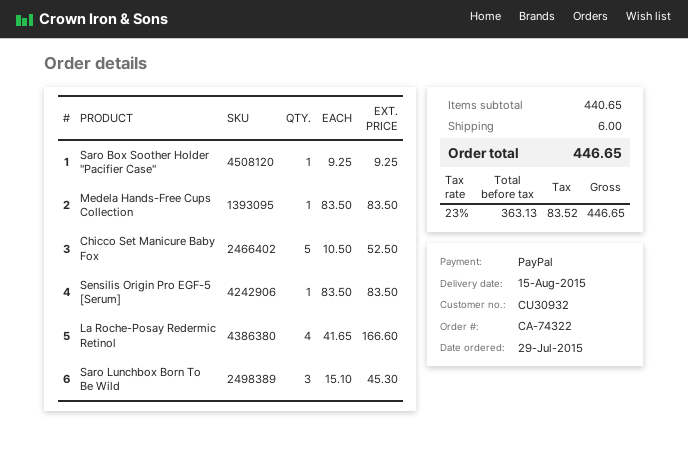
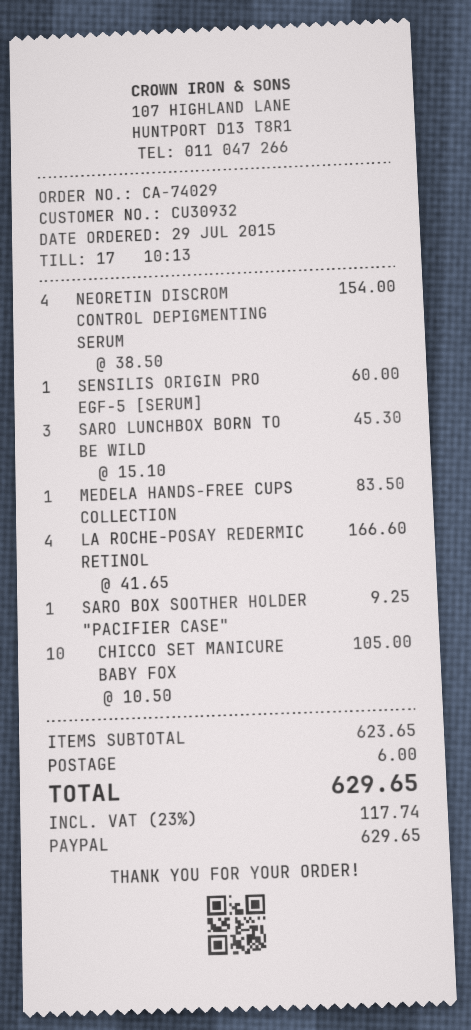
order number: CA-74322 -> CA-74029
Chicco Set Manicure Baby Fox: 5 x 10.50 = 52.50 -> 10 x 10.50 = 105.00
Sensilis Origin Pro EGF-5 [Serum]: 1 x 83.50 = 83.50 -> 1 x 60.00 = 60.00
NEORETIN DISCROM CONTROL DEPIGMENTING SERUM: none -> 4 x 38.50 = 154.00
subtotal: 440.65 -> 623.65
tax: 23% = 83.52 -> 23% = 117.74
total: 446.65 -> 629.65

